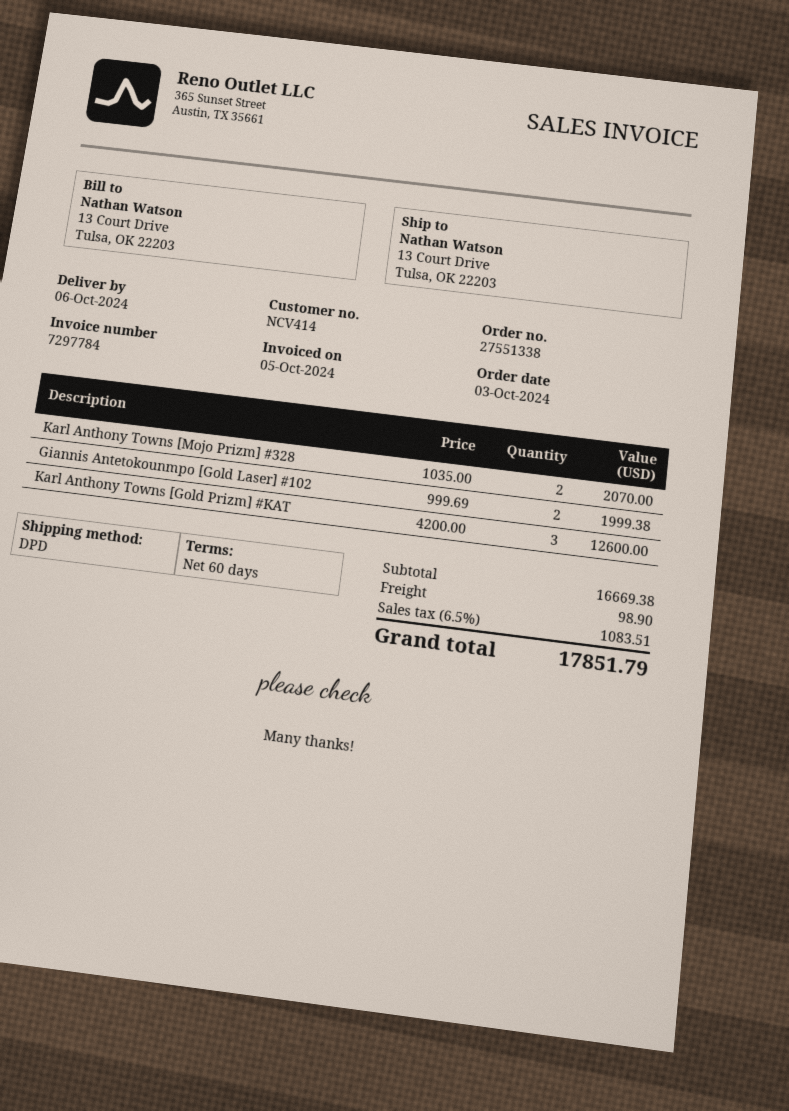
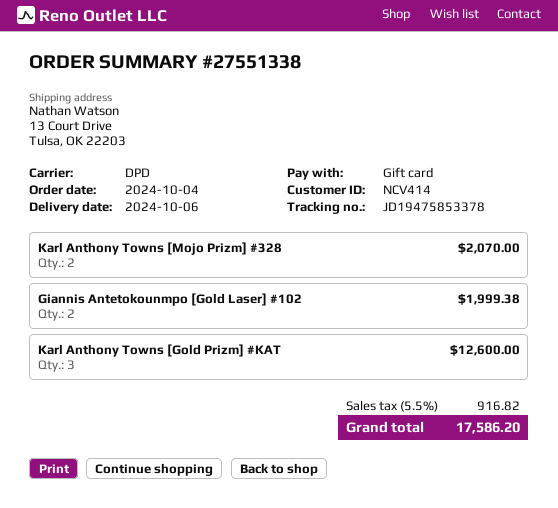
order date: 2024-10-03 -> 2024-10-04
shipping: 98.90 -> none
tax: 6.5% = 1083.51 -> 5.5% = 916.82
total: 17851.79 -> 17586.20

